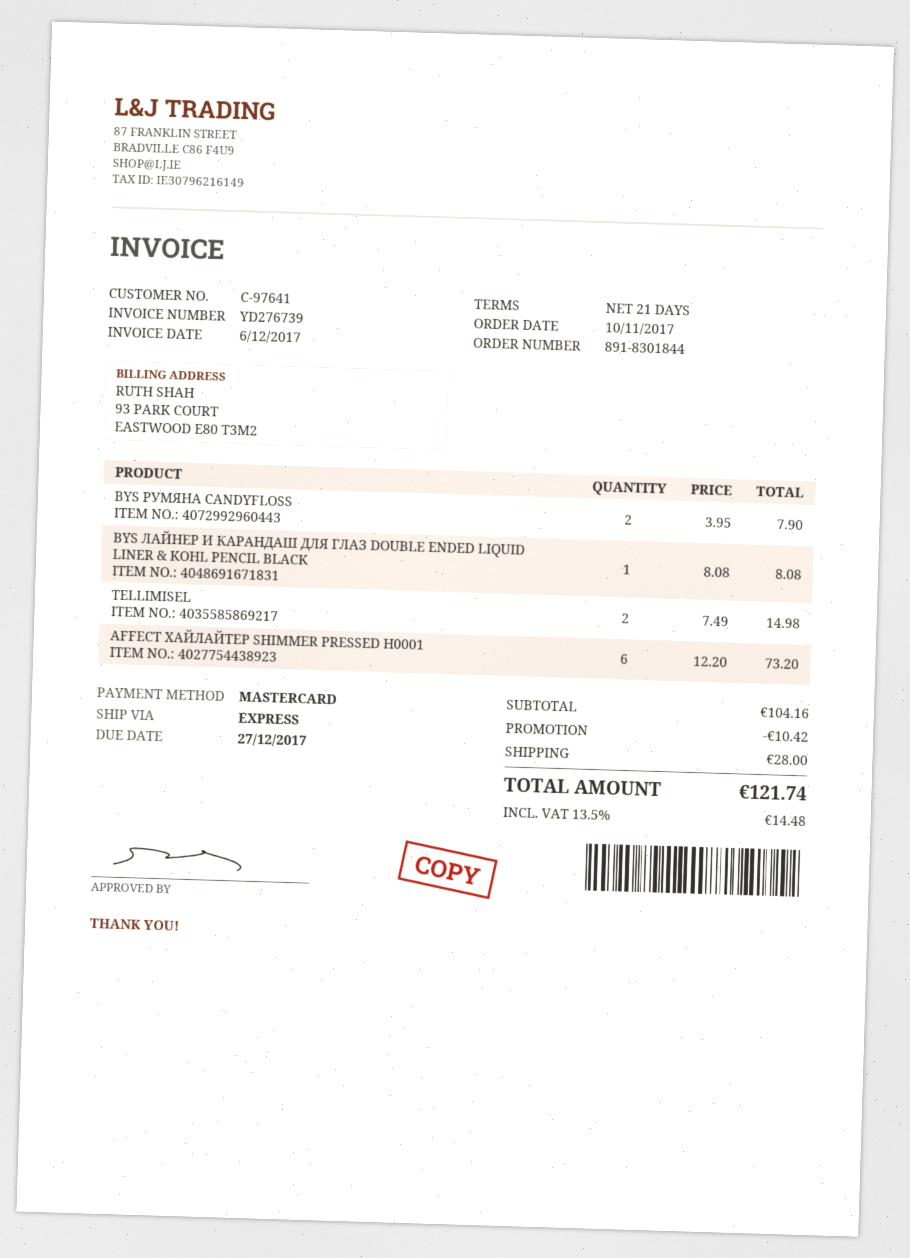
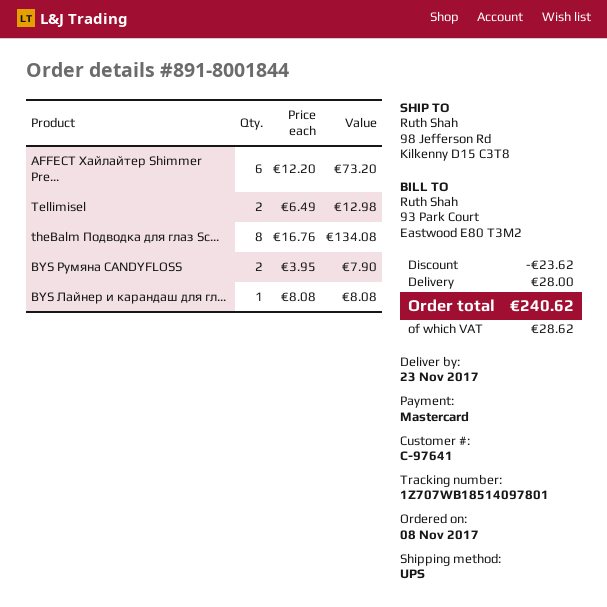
order number: 891-8301844 -> 891-8001844
order date: 2017-11-10 -> 2017-11-08
shipping method: express -> UPS
TELLIMISEL: 2 x 7.49 = 14.98 -> 2 x 6.49 = 12.98
theBalm Подводка для глаз Sc...: none -> 8 x 16.76 = 134.08
discount: 10.42 -> 23.62
tax: 14.48 -> 28.62
total: 121.74 -> 240.62

